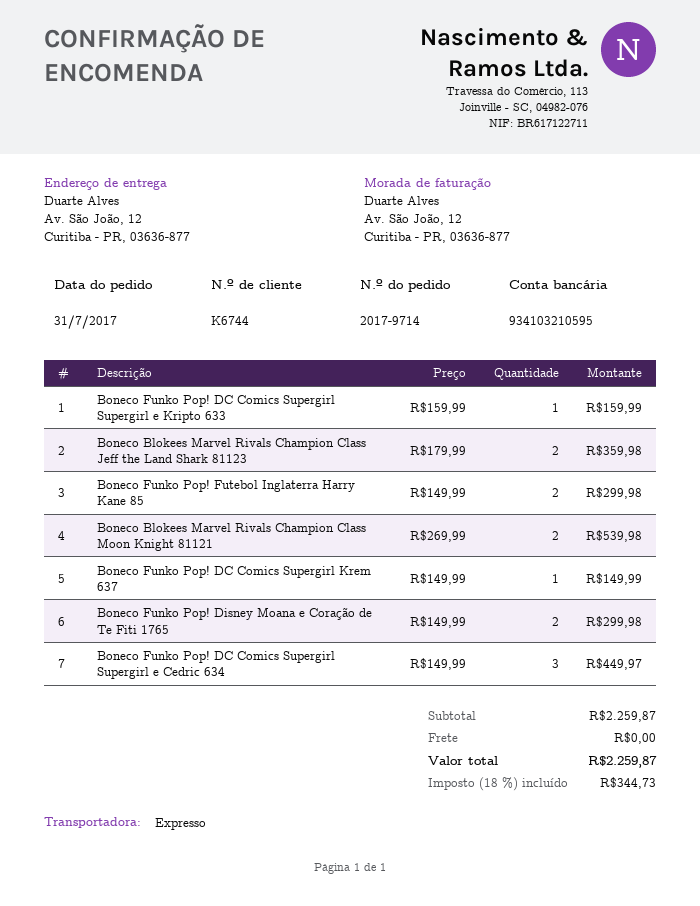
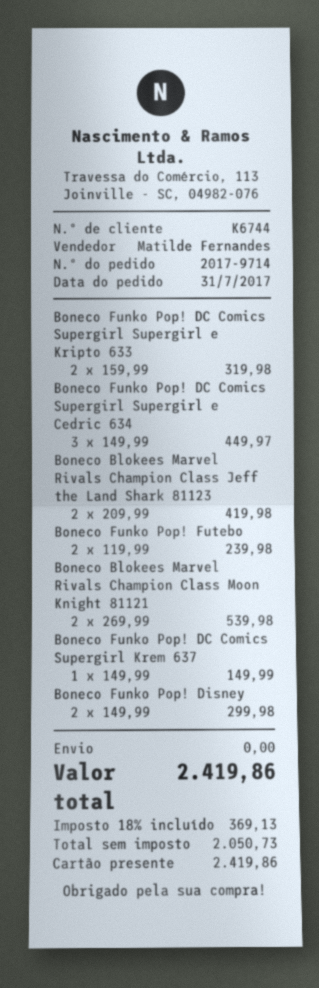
Boneco Funko Pop! DC Comics Supergirl Supergirl e Kripto 633: 1 x 159.99 = 159.99 -> 2 x 159.99 = 319.98
Boneco Blokees Marvel Rivals Champion Class Jeff the Land Shark 81123: 2 x 179.99 = 359.98 -> 2 x 209.99 = 419.98
Boneco Funko Pop! Futebol Inglaterra Harry Kane 85: 2 x 149.99 = 299.98 -> 2 x 119.99 = 239.98
tax: 18% = 344.73 -> 18% = 369.13
total: 2259.87 -> 2419.86

